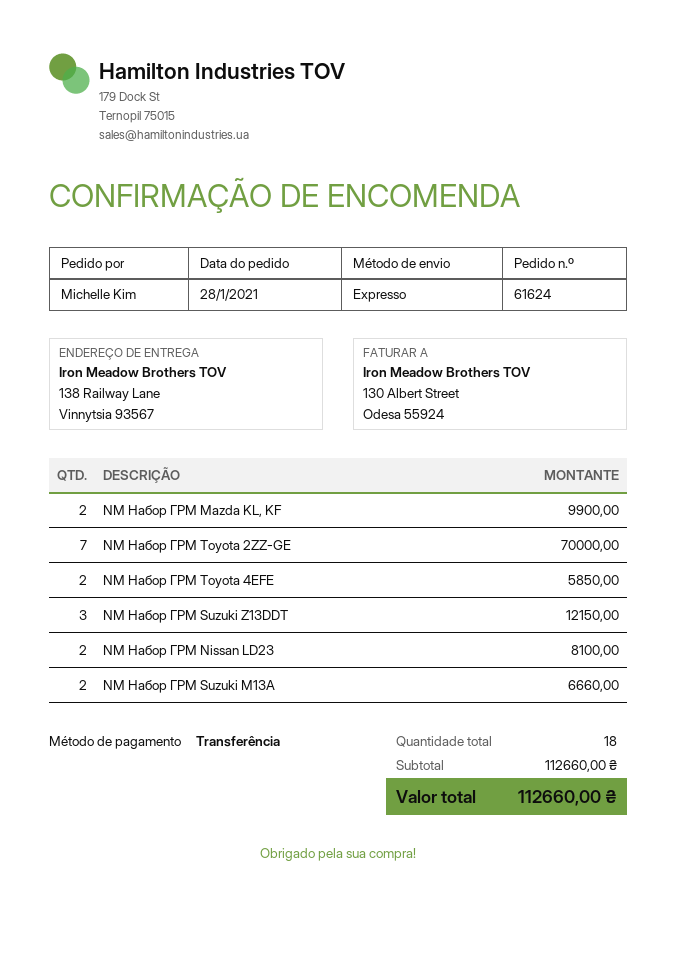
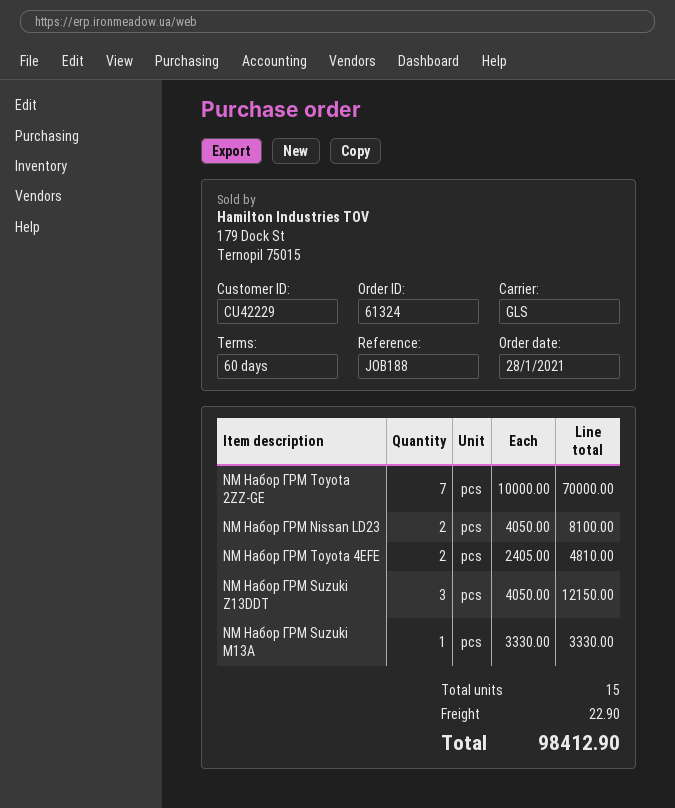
order number: 61624 -> 61324
shipping method: express -> GLS
NM Набор ГРМ Mazda KL, KF: 2 for 9900.00 -> none
NM Набор ГРМ Toyota 4EFE: 2 for 5850.00 -> 2 for 4810.00
NM Набор ГРМ Suzuki M13A: 2 for 6660.00 -> 1 for 3330.00
total quantity: 18 -> 15
shipping: none -> 22.90
total: 112660.00 -> 98412.90

